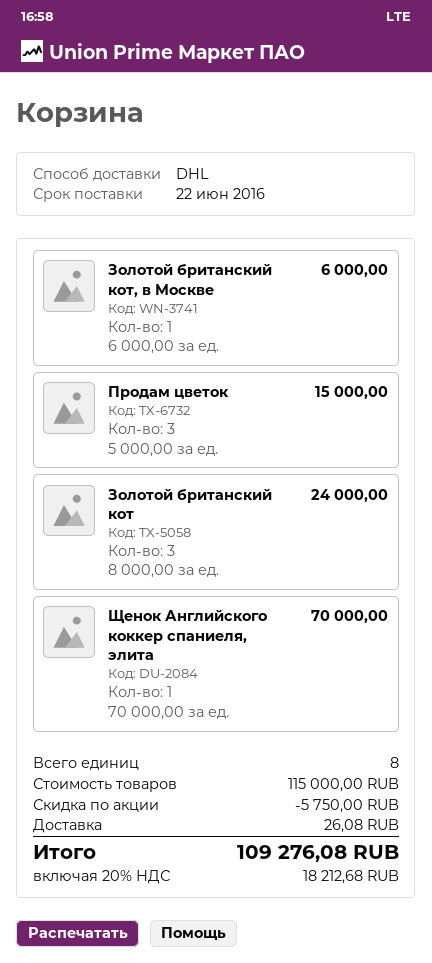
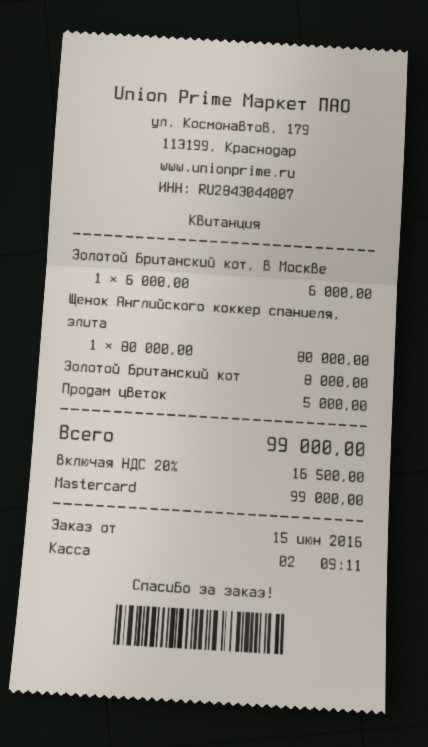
Продам цветок: 3 x 5000.00 = 15000.00 -> 1 x 5000.00 = 5000.00
Золотой британский кот: 3 x 8000.00 = 24000.00 -> 1 x 8000.00 = 8000.00
Щенок Английского коккер спаниеля, элита: 1 x 70000.00 = 70000.00 -> 1 x 80000.00 = 80000.00
discount: 5750.00 -> none
shipping: 26.08 -> none
tax: 20% = 18212.68 -> 20% = 16500.00
total: 109276.08 -> 99000.00

